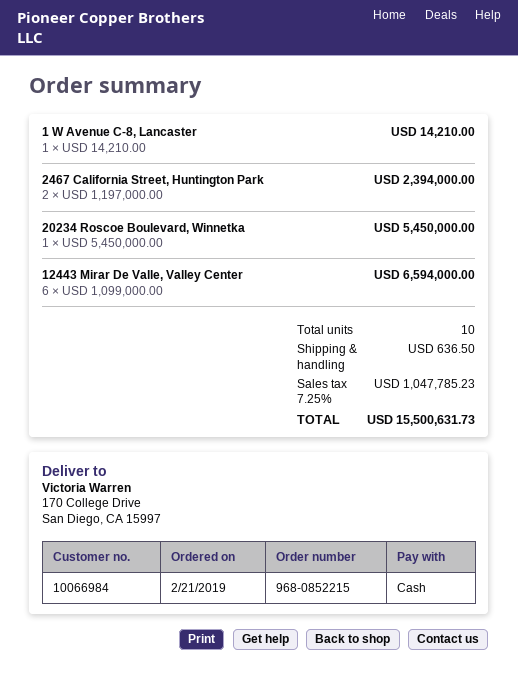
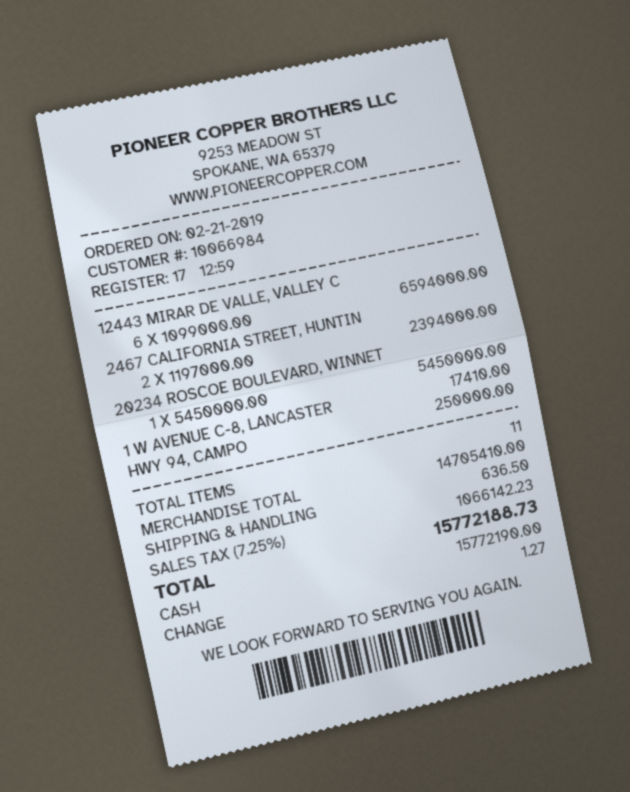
1 W Avenue C-8, Lancaster: 1 x 14210.00 = 14210.00 -> 1 x 17410.00 = 17410.00
HWY 94, CAMPO: none -> 1 x 250000.00 = 250000.00
total quantity: 10 -> 11
tax: 7.25% = 1047785.23 -> 7.25% = 1066142.23
total: 15500631.73 -> 15772188.73

